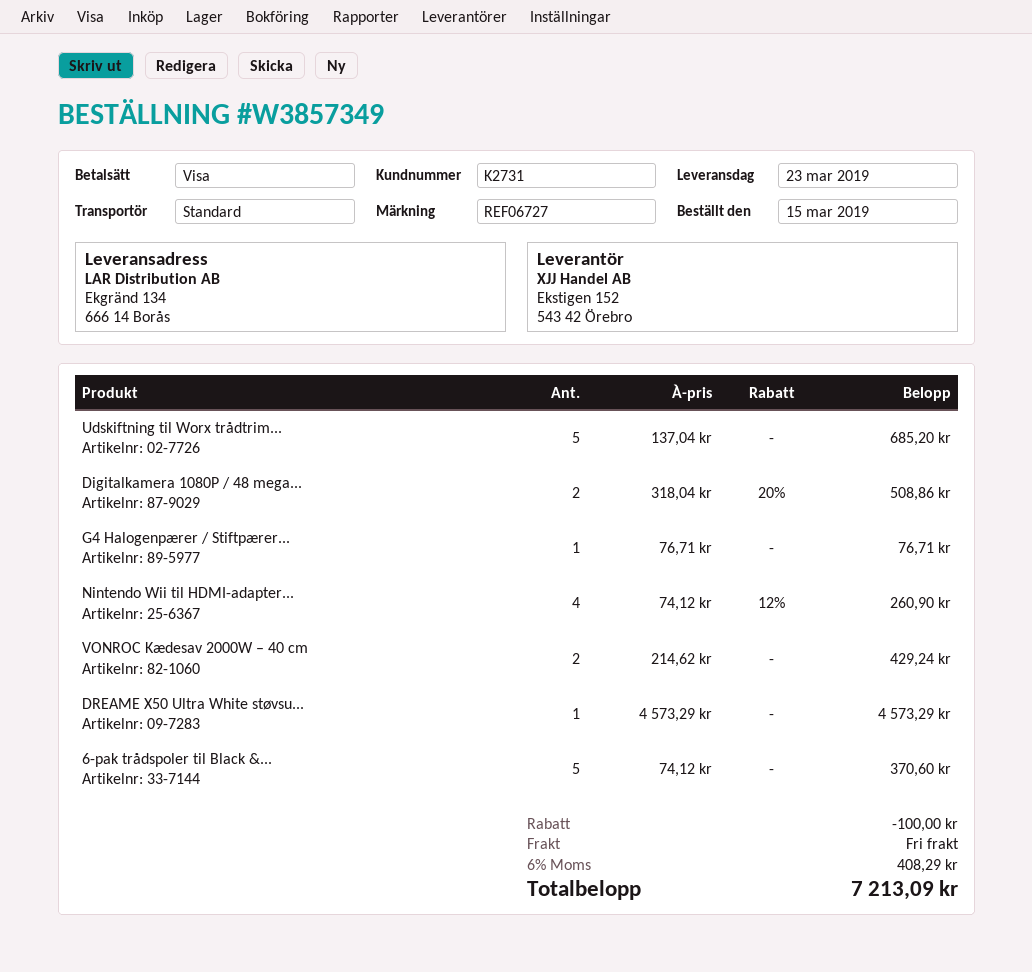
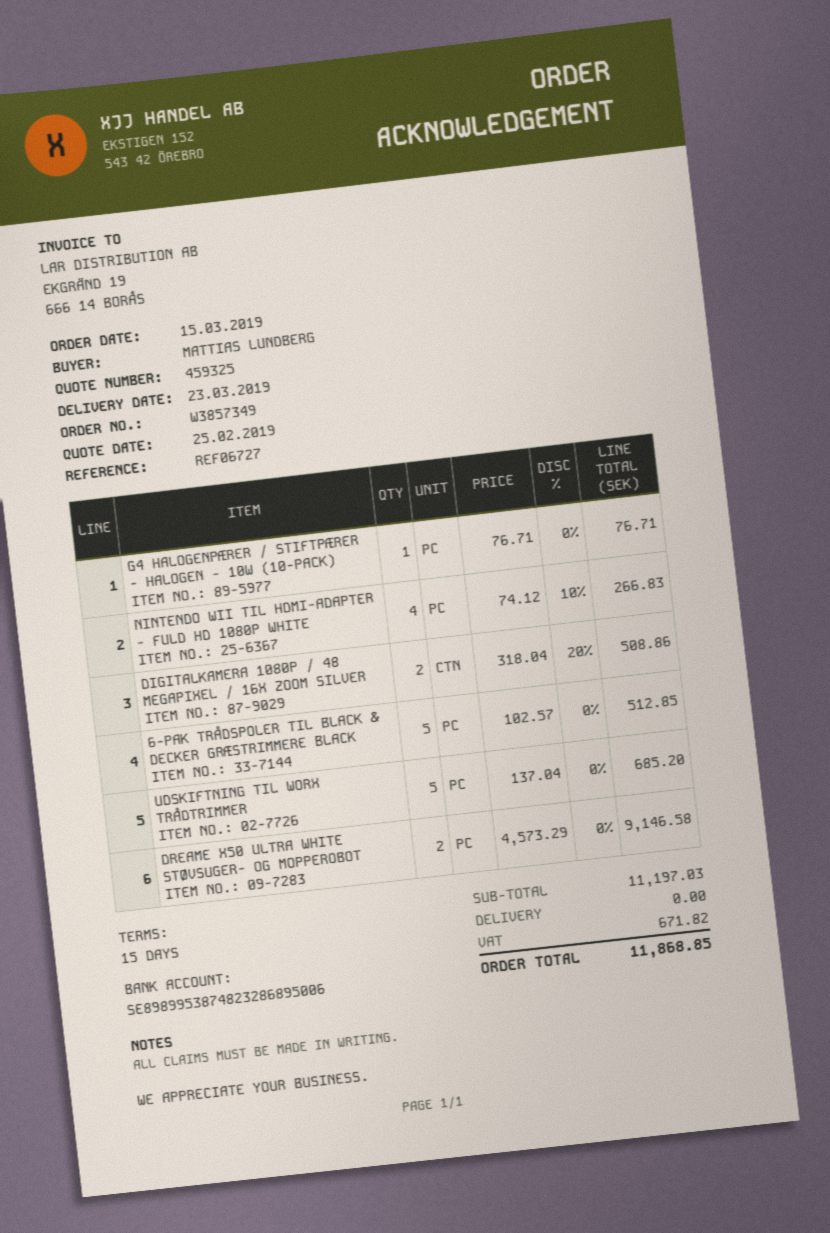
Nintendo Wii til HDMI-adapter...: 4 x 74.12 - 12% = 260.90 -> 4 x 74.12 - 10% = 266.83
VONROC Kædesav 2000W – 40 cm: 2 x 214.62 = 429.24 -> none
DREAME X50 Ultra White støvsu...: 1 x 4573.29 = 4573.29 -> 2 x 4573.29 = 9146.58
6-pak trådspoler til Black &...: 5 x 74.12 = 370.60 -> 5 x 102.57 = 512.85
discount: 100.00 -> none
tax: 408.29 -> 671.82
total: 7213.09 -> 11868.85

